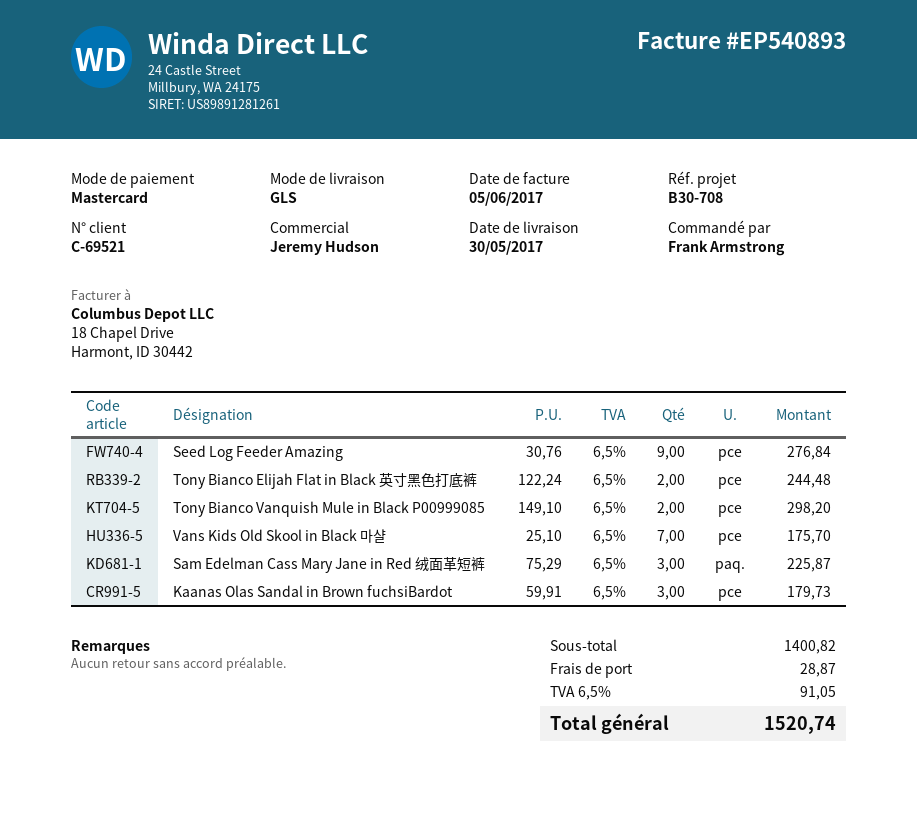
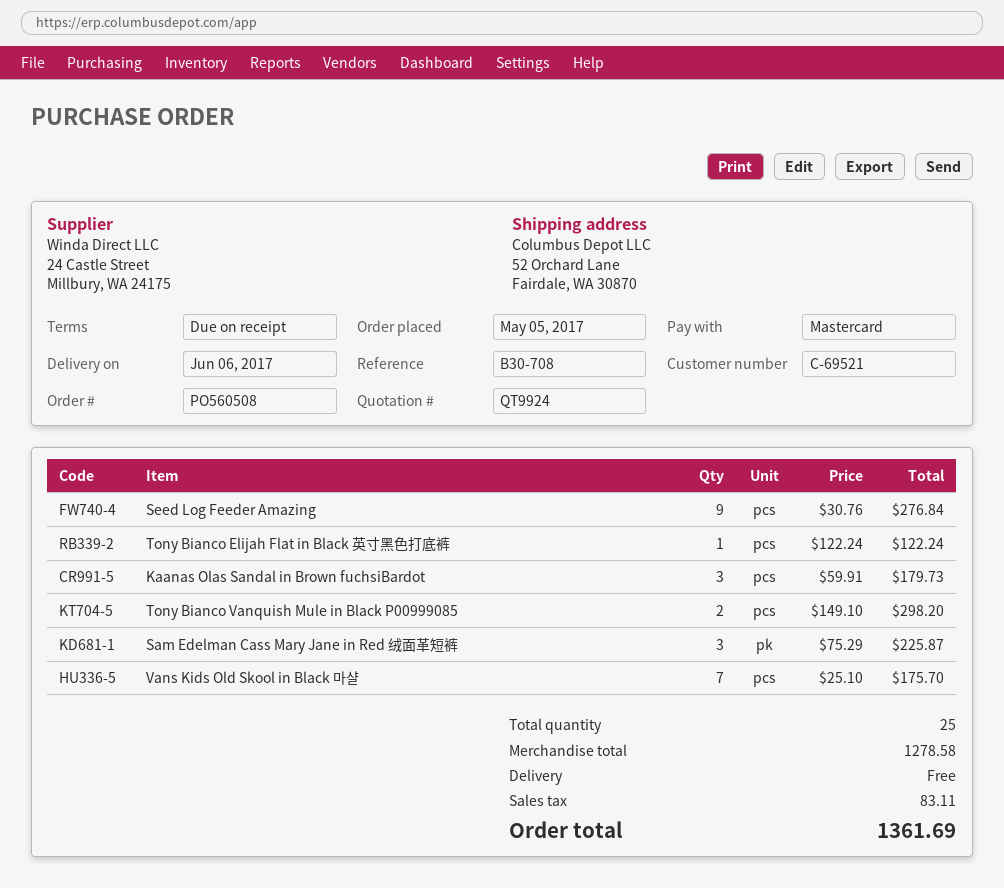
delivery date: 2017-05-30 -> 2017-06-06
Tony Bianco Elijah Flat in Black 英寸黑色打底裤: 2 x 122.24 = 244.48 -> 1 x 122.24 = 122.24
subtotal: 1400.82 -> 1278.58
shipping: 28.87 -> 0.00
tax: 91.05 -> 83.11
total: 1520.74 -> 1361.69

